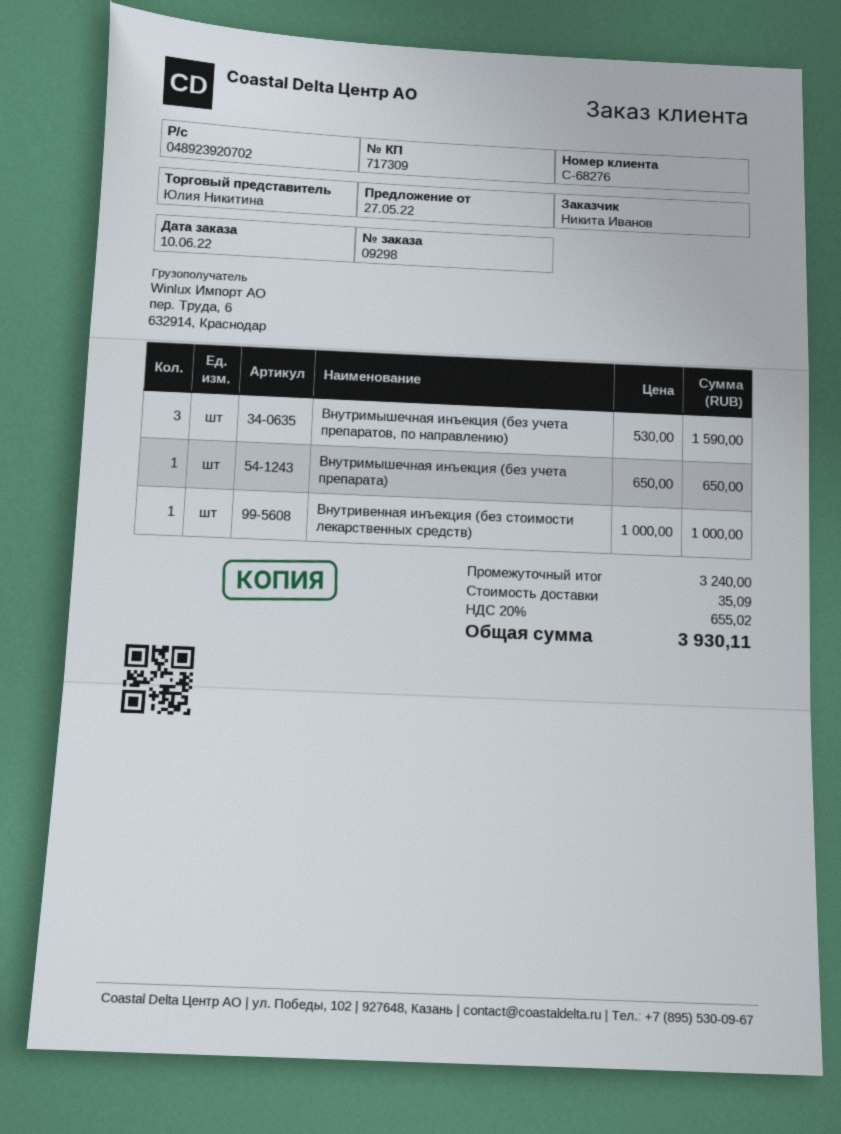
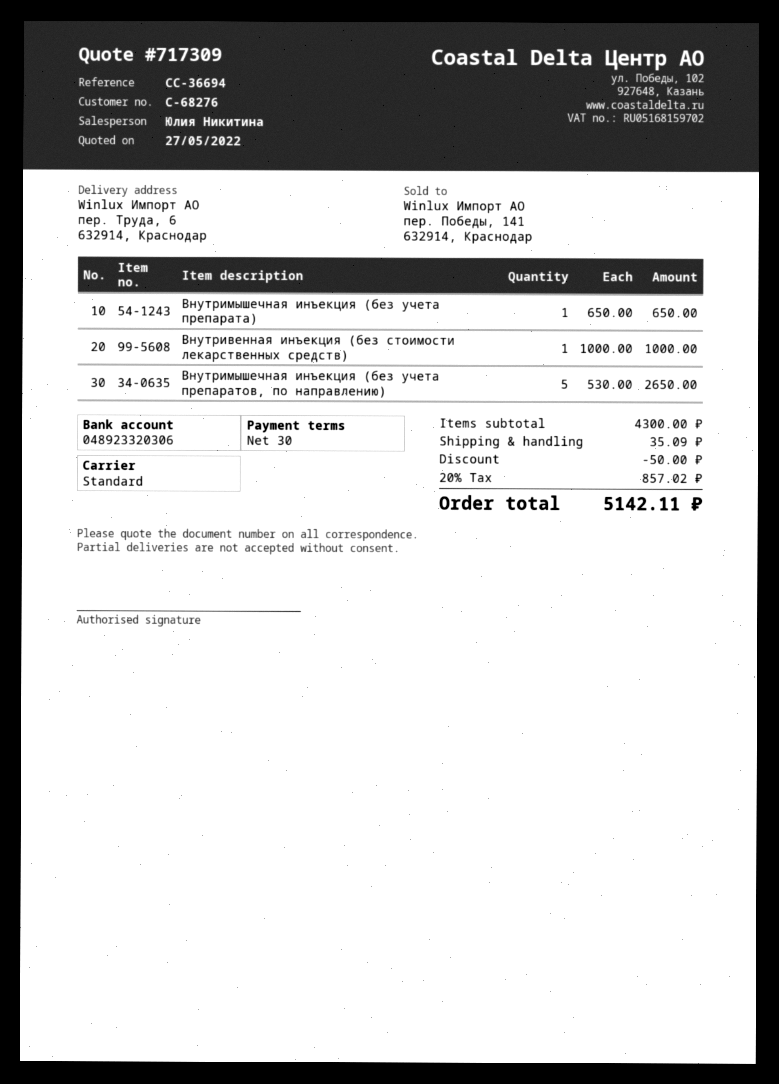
bank account: 048923920702 -> 048923320306
Внутримышечная инъекция (без учета препаратов, по направлению): 3 x 530.00 = 1590.00 -> 5 x 530.00 = 2650.00
subtotal: 3240.00 -> 4300.00
discount: none -> 50.00
tax: 20% = 655.02 -> 20% = 857.02
total: 3930.11 -> 5142.11

